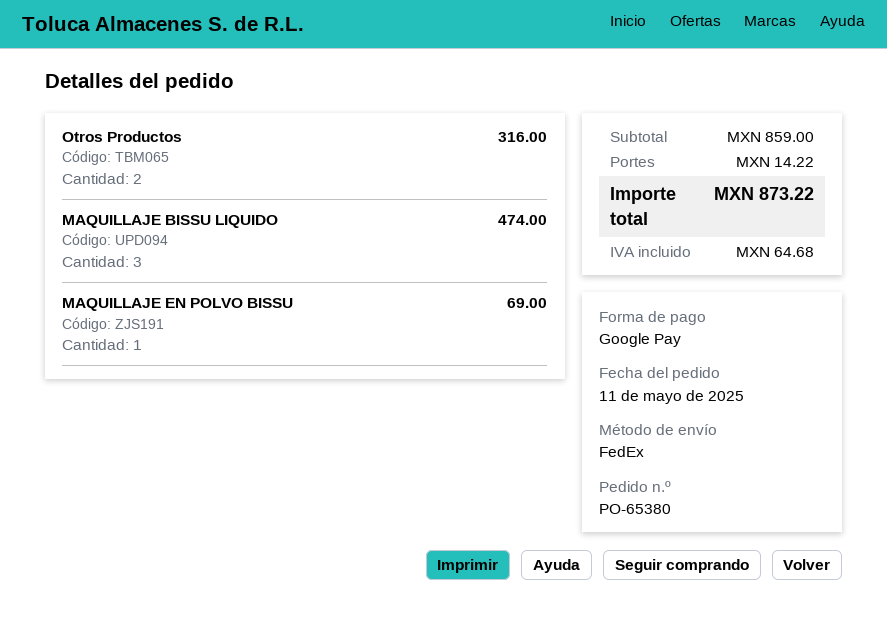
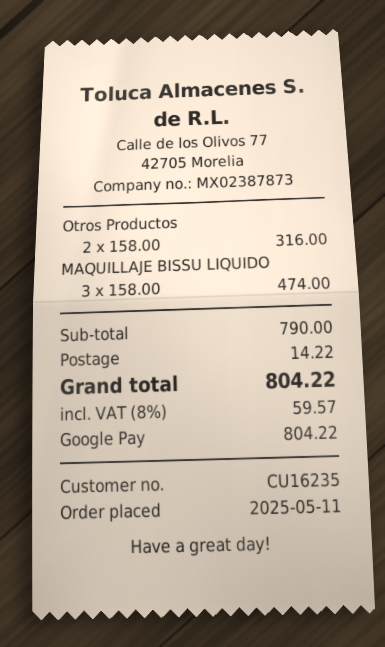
MAQUILLAJE EN POLVO BISSU: 1 for 69.00 -> none
subtotal: 859.00 -> 790.00
tax: 64.68 -> 59.57
total: 873.22 -> 804.22

